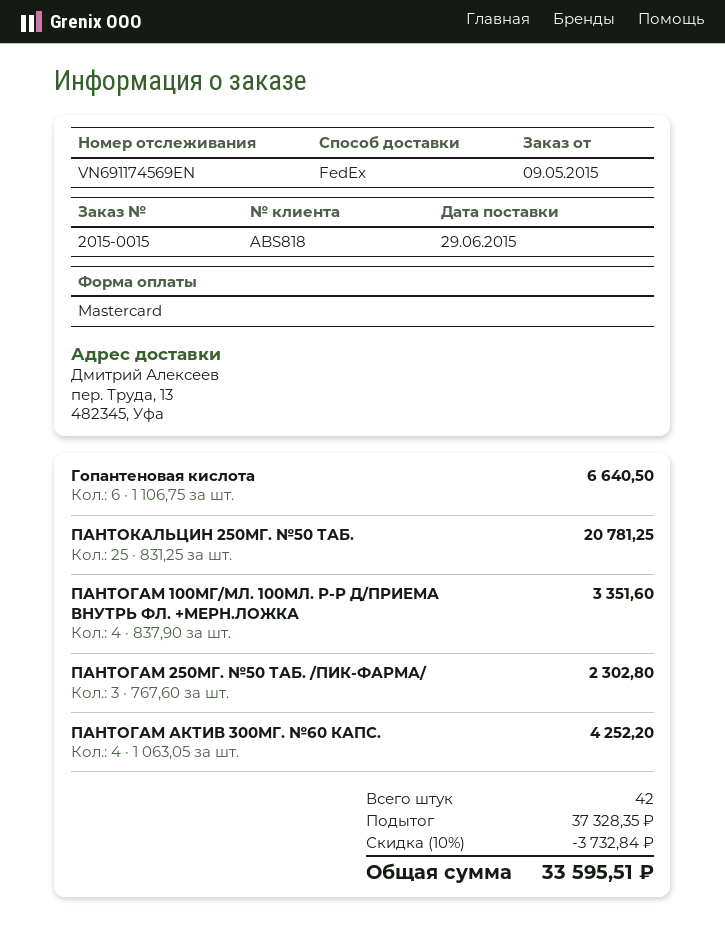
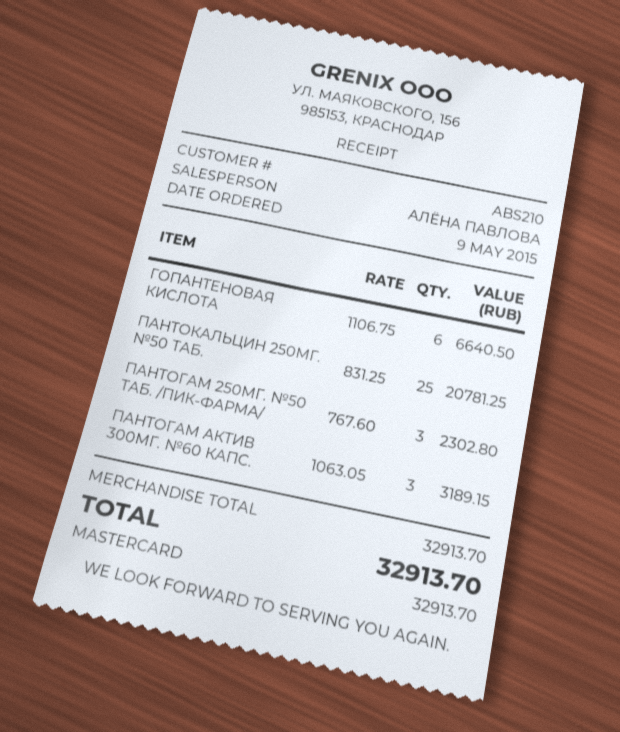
customer number: ABS818 -> ABS210
ПАНТОГАМ 100МГ/МЛ. 100МЛ. Р-Р Д/ПРИЕМА ВНУТРЬ ФЛ. +МЕРН.ЛОЖКА: 4 x 837.90 = 3351.60 -> none
ПАНТОГАМ АКТИВ 300МГ. №60 КАПС.: 4 x 1063.05 = 4252.20 -> 3 x 1063.05 = 3189.15
subtotal: 37328.35 -> 32913.70
discount: 10% = 3732.84 -> none
total: 33595.51 -> 32913.70

